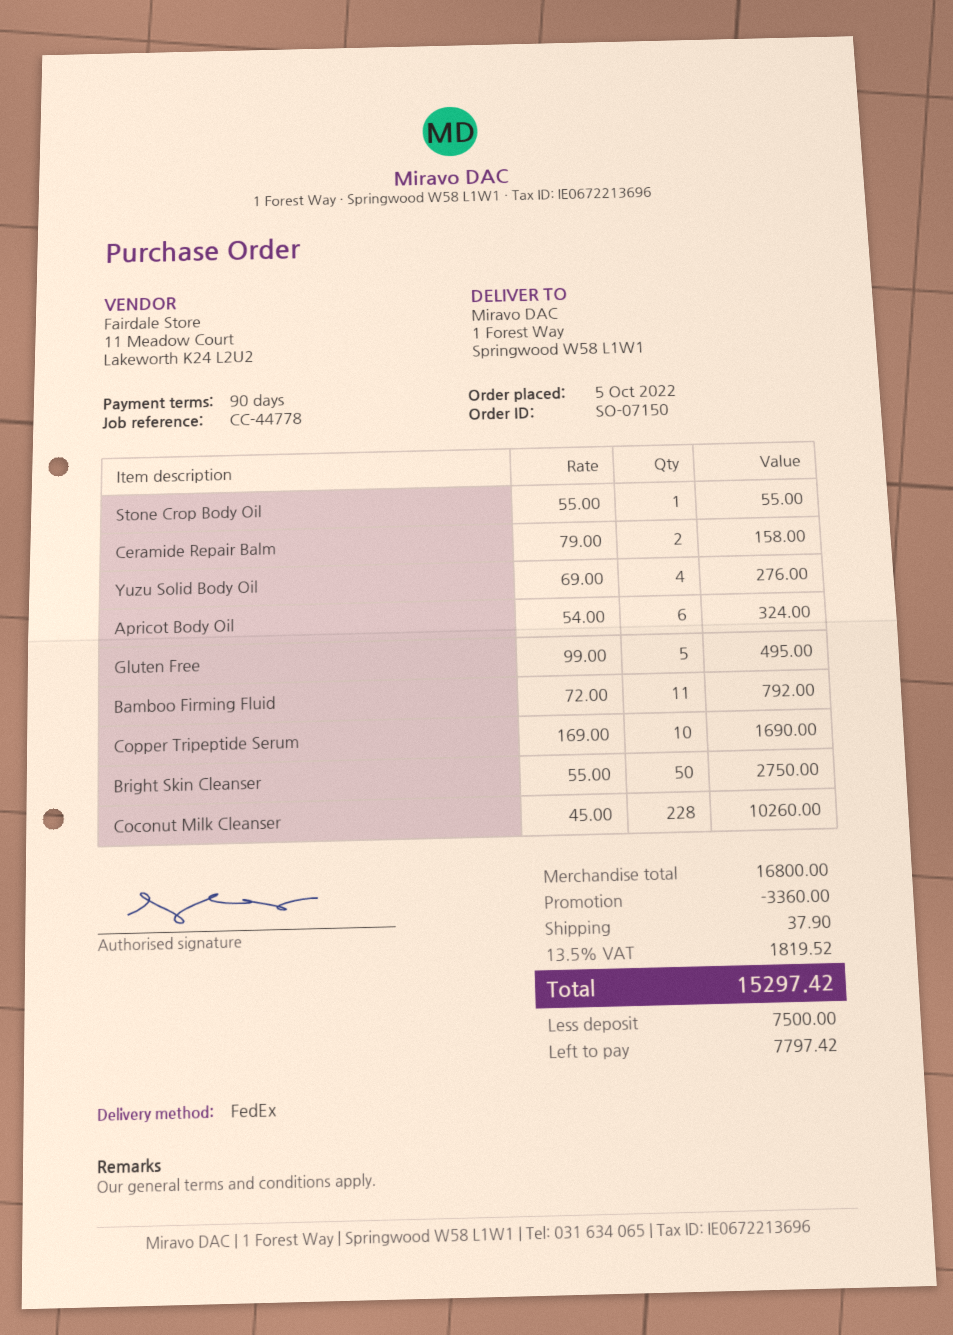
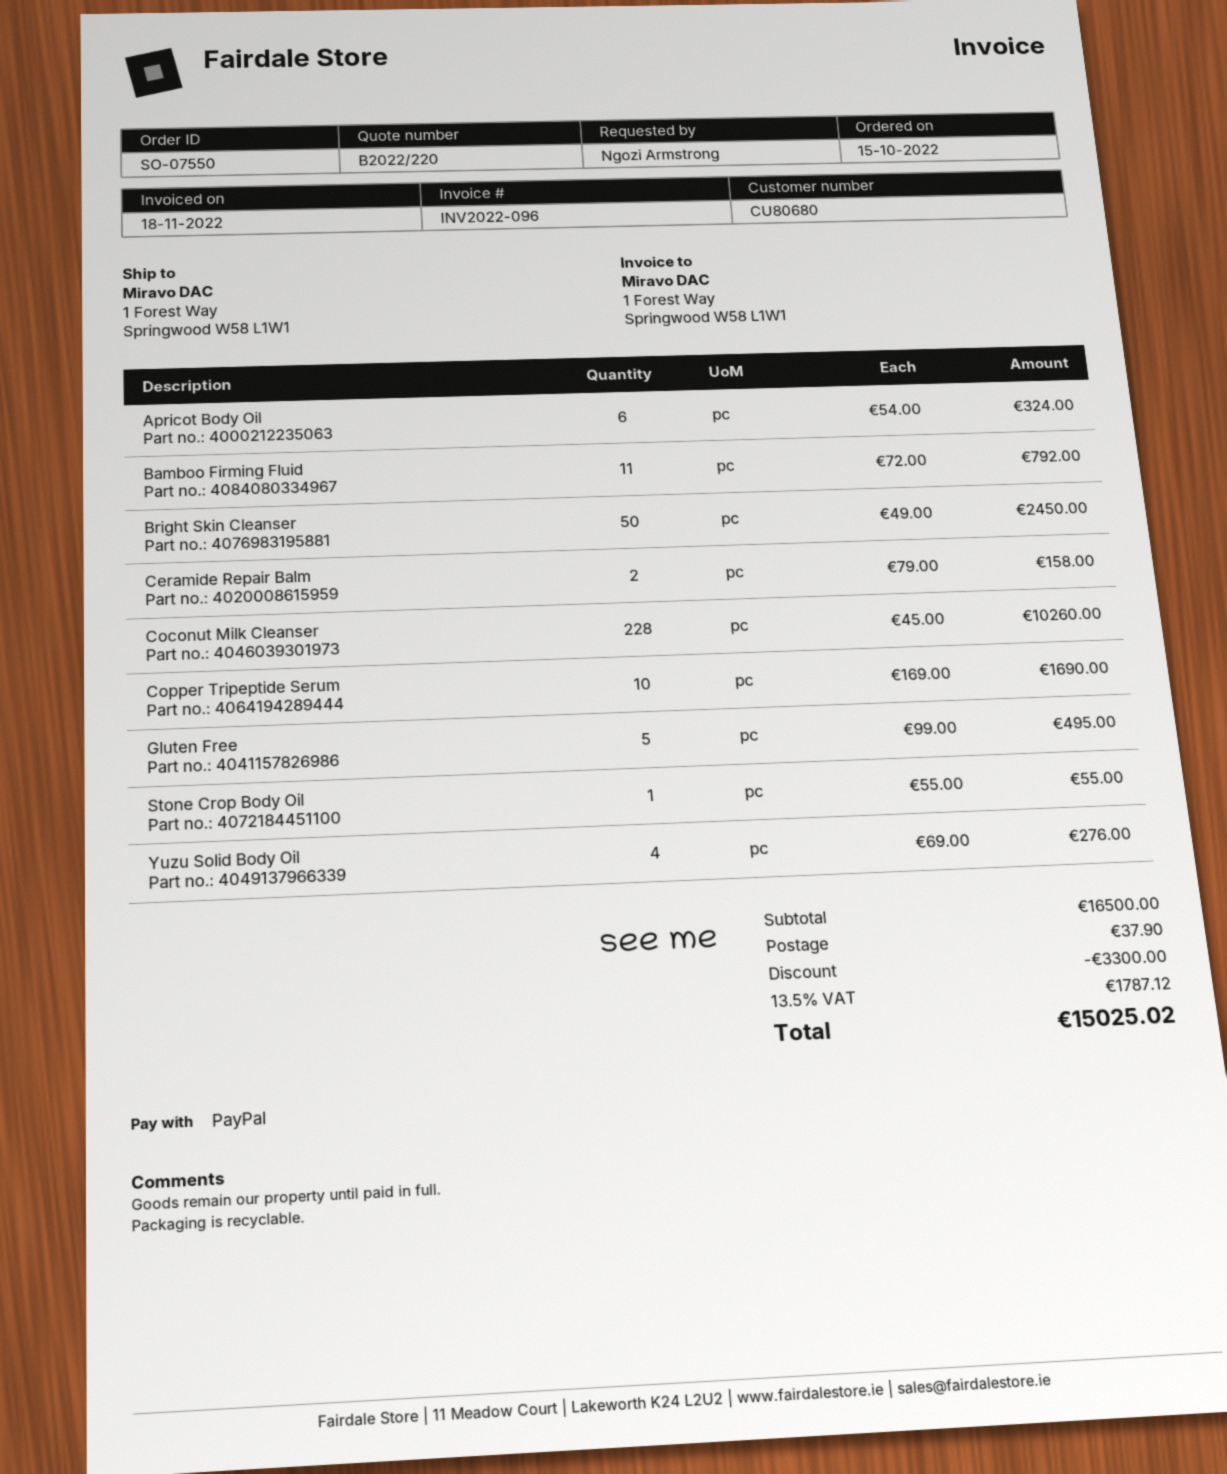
order number: SO-07150 -> SO-07550
order date: 2022-10-05 -> 2022-10-15
Bright Skin Cleanser: 50 x 55.00 = 2750.00 -> 50 x 49.00 = 2450.00
subtotal: 16800.00 -> 16500.00
discount: 3360.00 -> 3300.00
tax: 13.5% = 1819.52 -> 13.5% = 1787.12
total: 15297.42 -> 15025.02

